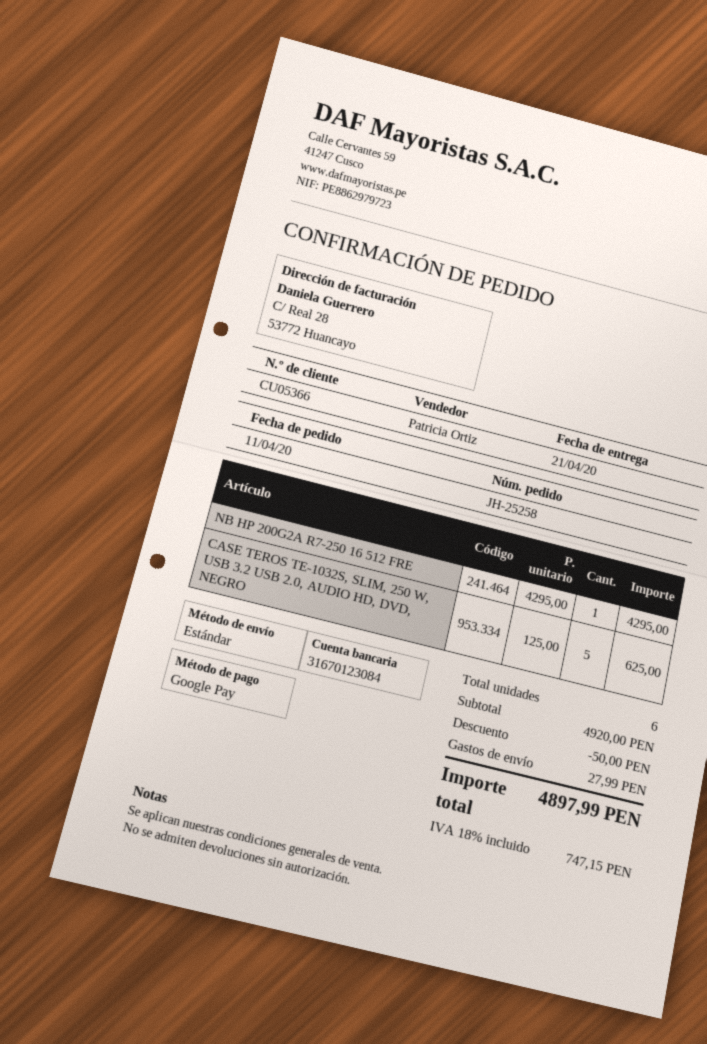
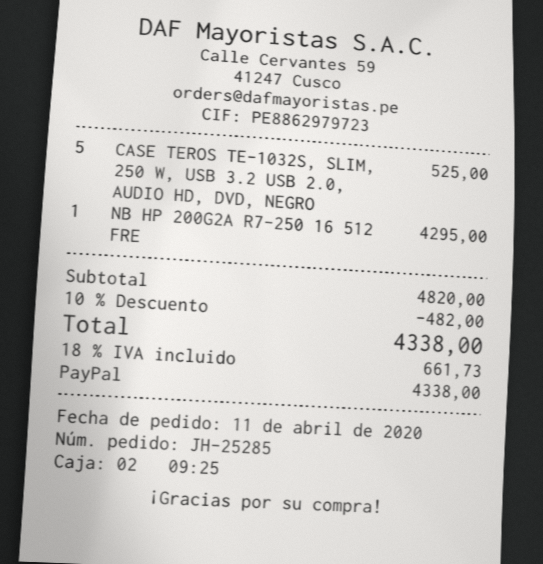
order number: JH-25258 -> JH-25285
payment method: Google Pay -> PayPal
CASE TEROS TE-1032S, SLIM, 250 W, USB 3.2 USB 2.0, AUDIO HD, DVD, NEGRO: 5 for 625.00 -> 5 for 525.00
subtotal: 4920.00 -> 4820.00
discount: 50.00 -> 482.00
shipping: 27.99 -> none
tax: 18% = 747.15 -> 18% = 661.73
total: 4897.99 -> 4338.00

